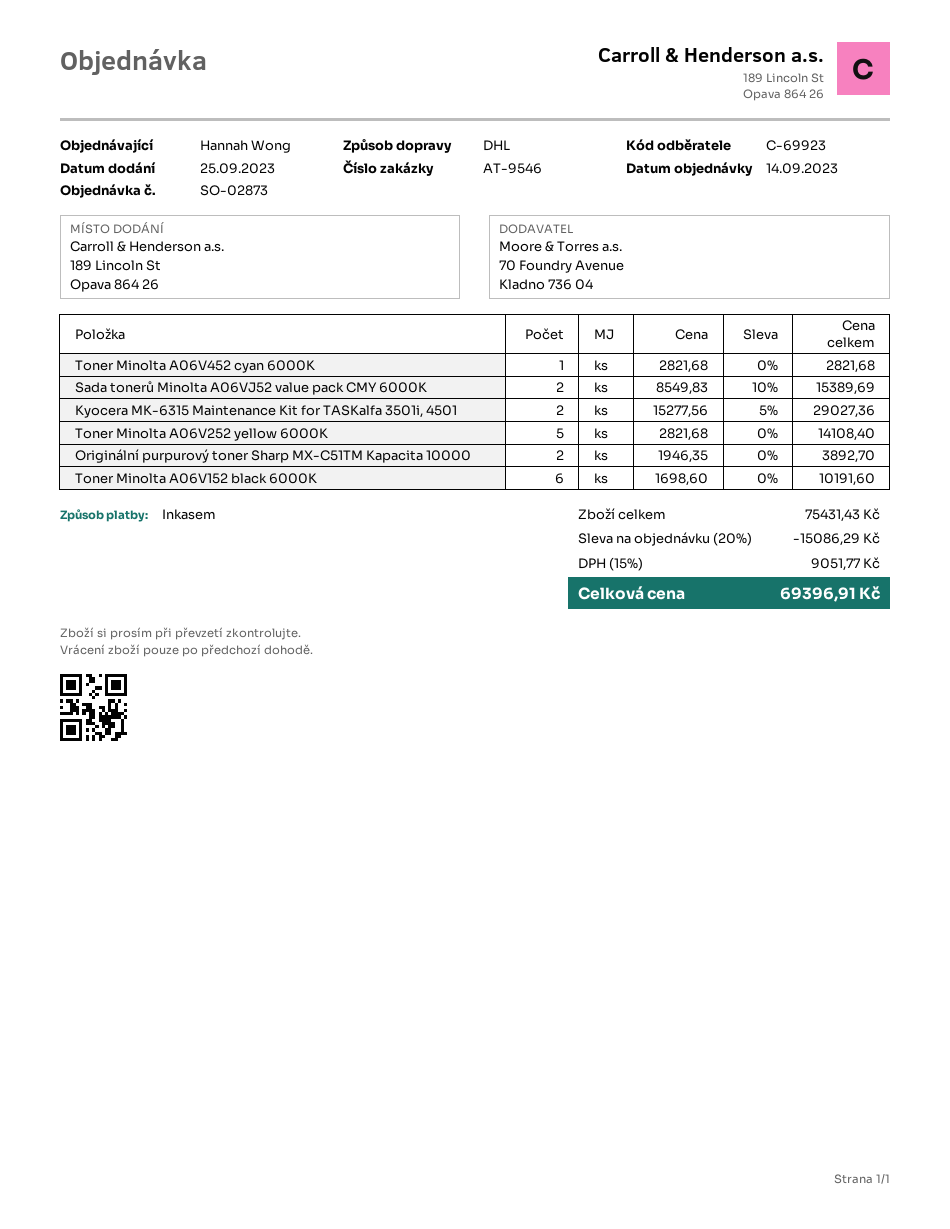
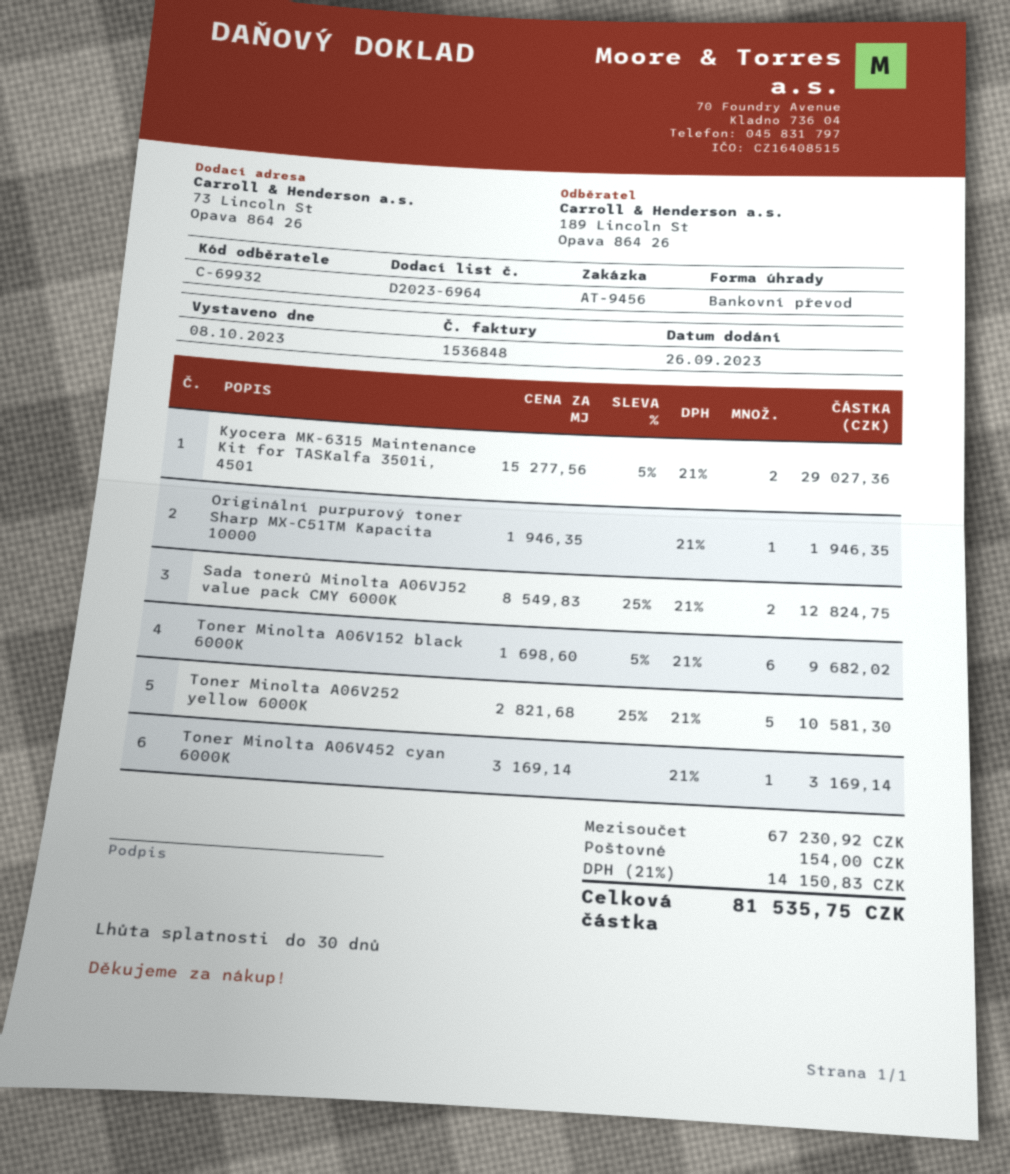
delivery date: 2023-09-25 -> 2023-09-26
customer number: C-69923 -> C-69932
reference: AT-9546 -> AT-9456
payment method: direct debit -> bank transfer
ship to: 189 Lincoln St, Opava 864 26 -> 73 Lincoln St, Opava 864 26
Toner Minolta A06V452 cyan 6000K: 1 x 2821.68 = 2821.68 -> 1 x 3169.14 = 3169.14
Sada tonerů Minolta A06VJ52 value pack CMY 6000K: 2 x 8549.83 - 10% = 15389.69 -> 2 x 8549.83 - 25% = 12824.75
Toner Minolta A06V252 yellow 6000K: 5 x 2821.68 = 14108.40 -> 5 x 2821.68 - 25% = 10581.30
Originální purpurový toner Sharp MX-C51TM Kapacita 10000: 2 x 1946.35 = 3892.70 -> 1 x 1946.35 = 1946.35
Toner Minolta A06V152 black 6000K: 6 x 1698.60 = 10191.60 -> 6 x 1698.60 - 5% = 9682.02
subtotal: 75431.43 -> 67230.92
discount: 20% = 15086.29 -> none
shipping: none -> 154.00
tax: 15% = 9051.77 -> 21% = 14150.83
total: 69396.91 -> 81535.75

